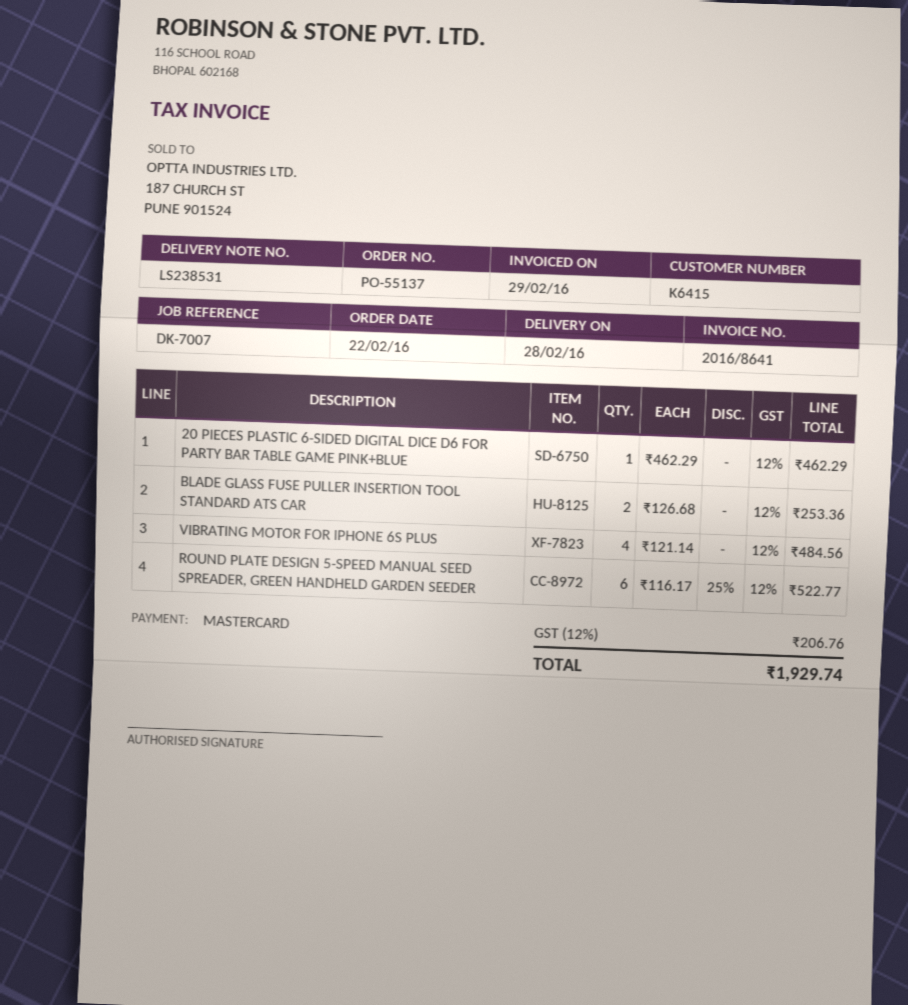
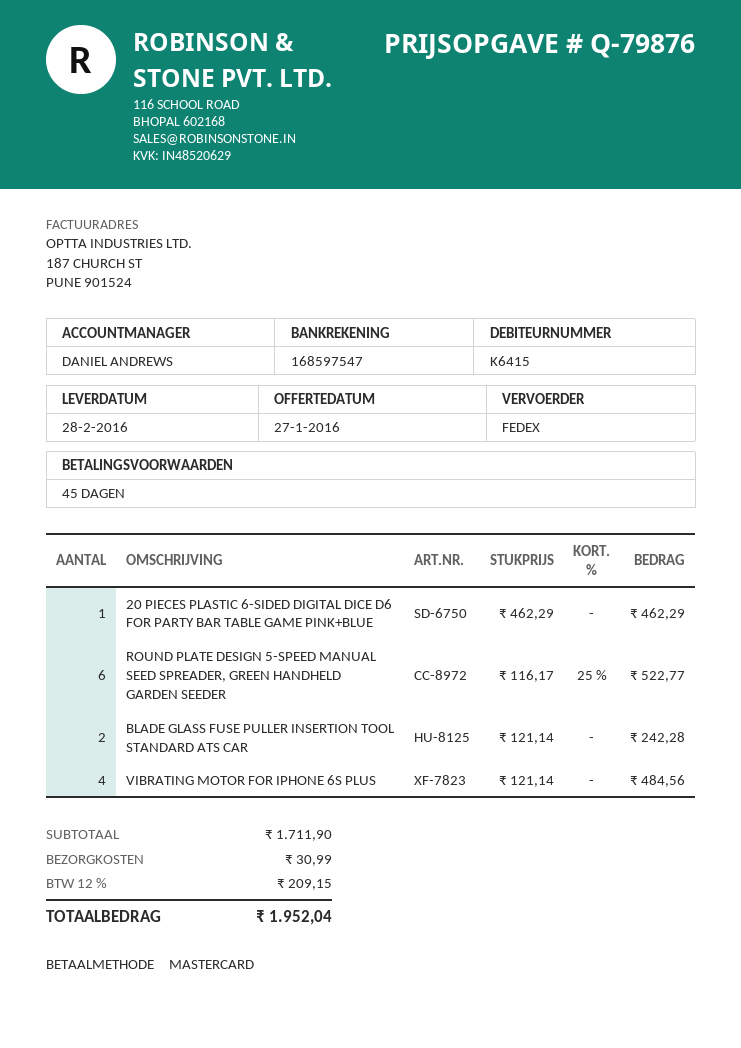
BLADE GLASS FUSE PULLER INSERTION TOOL STANDARD ATS CAR: 2 x 126.68 = 253.36 -> 2 x 121.14 = 242.28
shipping: none -> 30.99
tax: 12% = 206.76 -> 12% = 209.15
total: 1929.74 -> 1952.04

